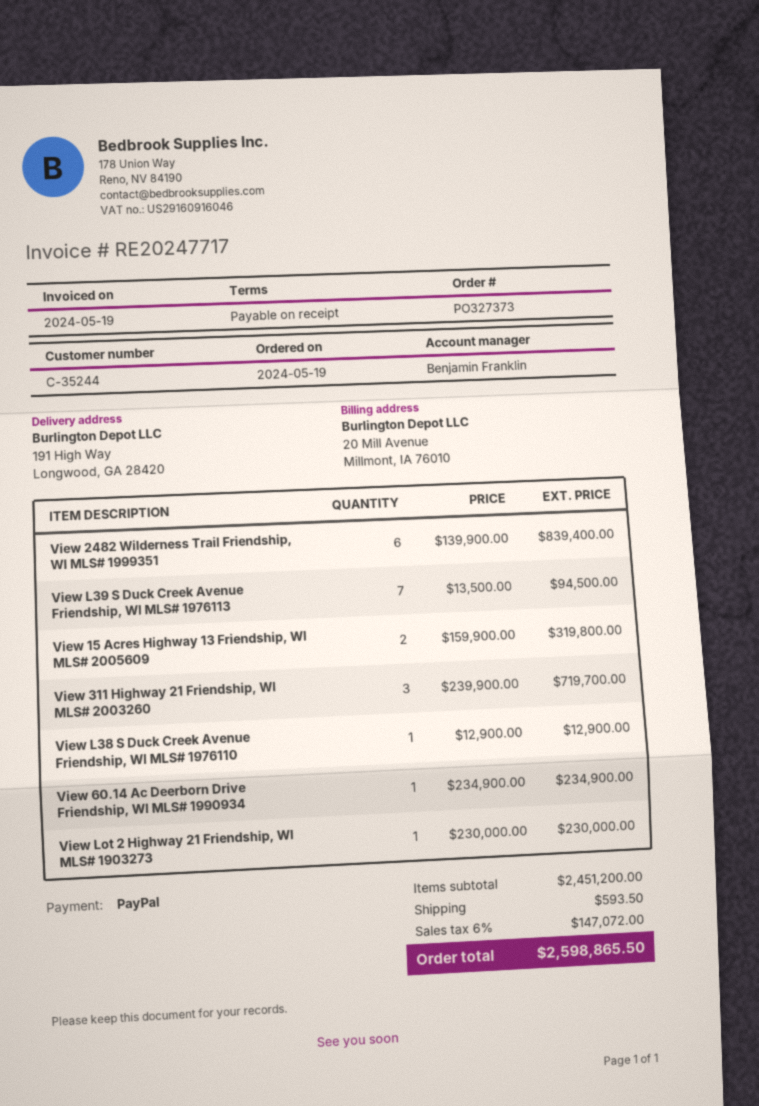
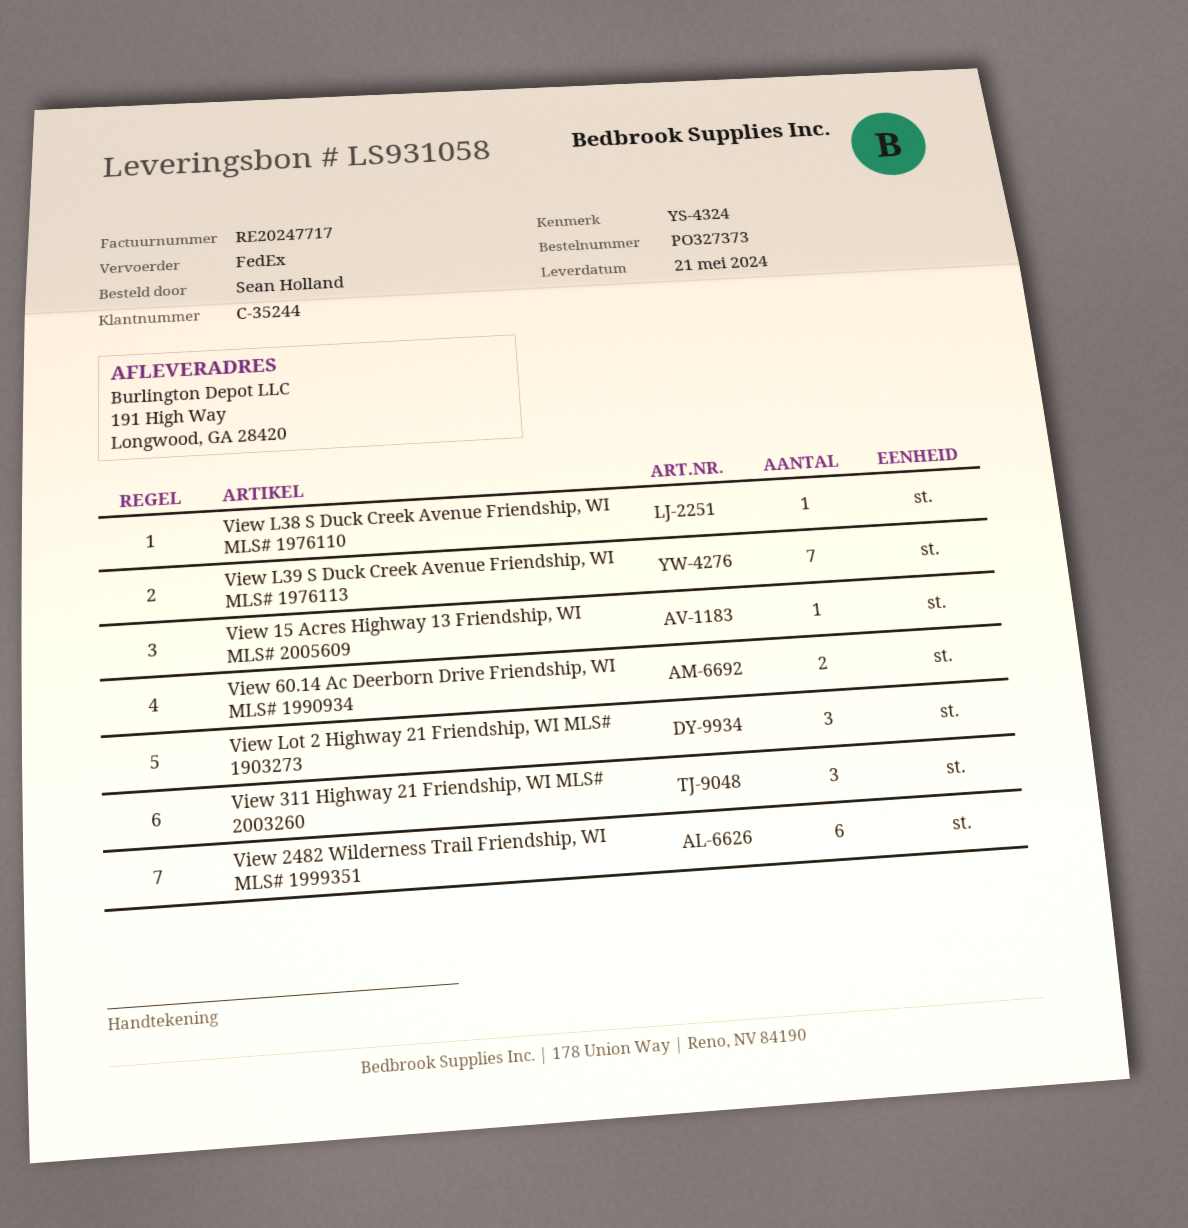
View 15 Acres Highway 13 Friendship, WI MLS# 2005609: 2 -> 1
View 60.14 Ac Deerborn Drive Friendship, WI MLS# 1990934: 1 -> 2
View Lot 2 Highway 21 Friendship, WI MLS# 1903273: 1 -> 3

